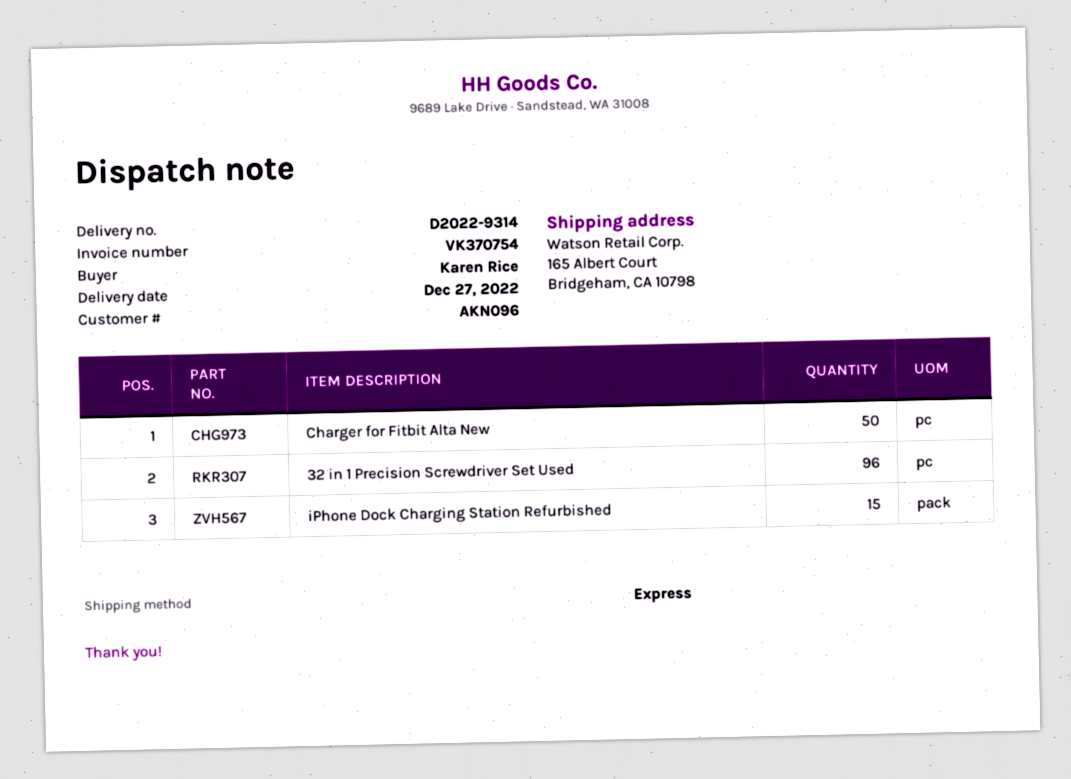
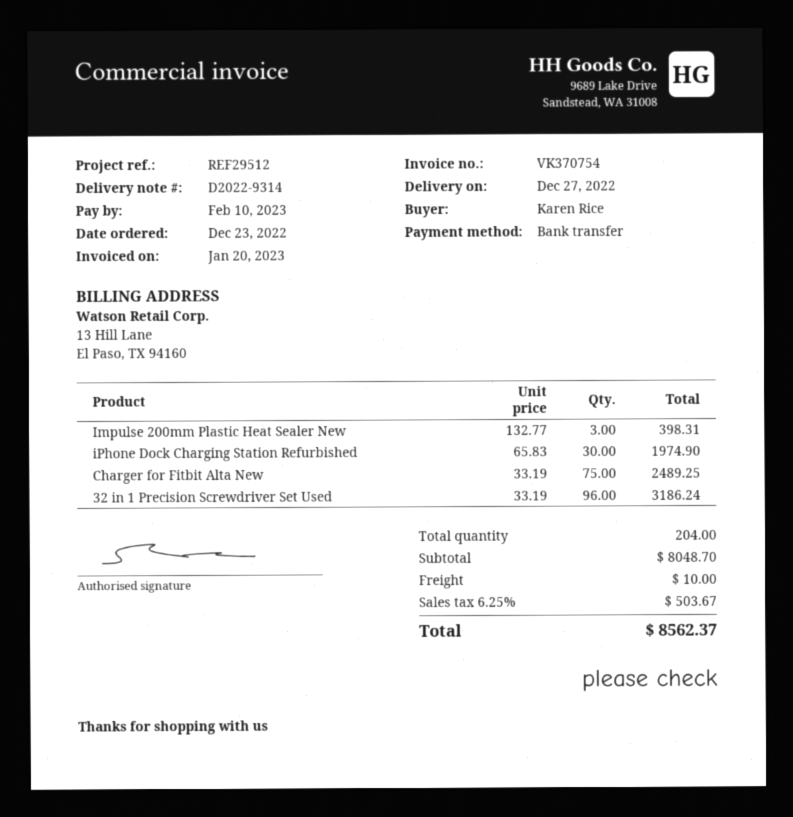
Charger for Fitbit Alta New: 50 -> 75
iPhone Dock Charging Station Refurbished: 15 -> 30
Impulse 200mm Plastic Heat Sealer New: none -> 3

